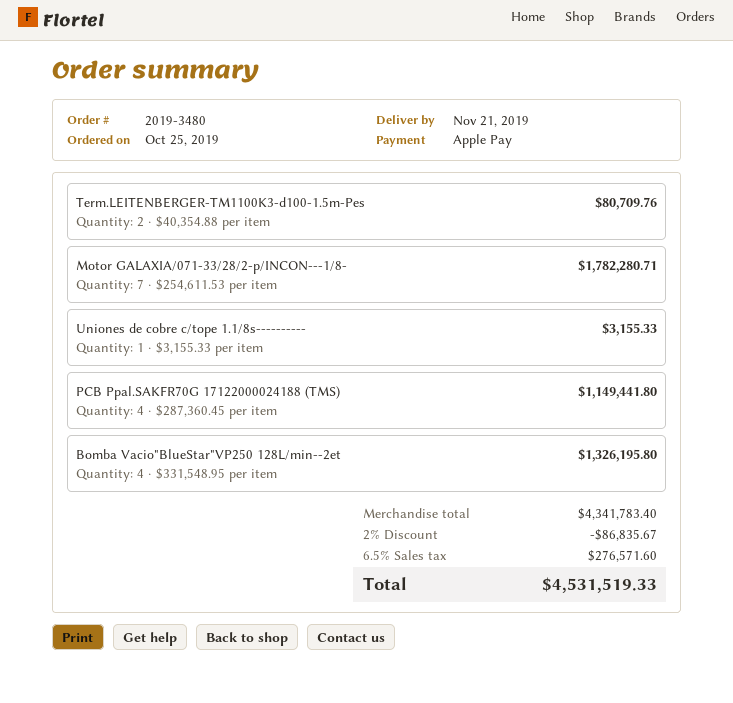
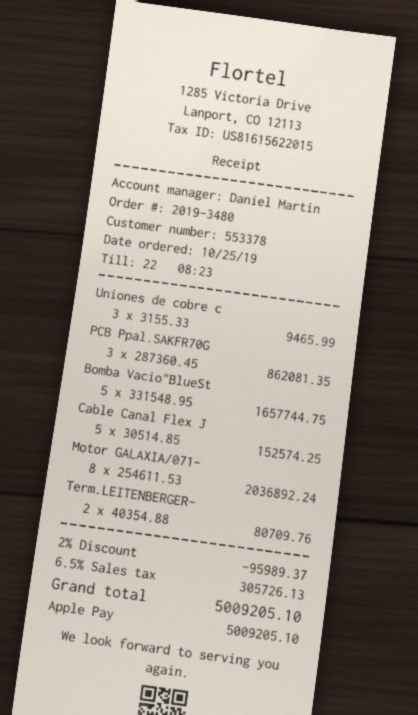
Motor GALAXIA/071-33/28/2-p/INCON---1/8-: 7 x 254611.53 = 1782280.71 -> 8 x 254611.53 = 2036892.24
Uniones de cobre c/tope 1.1/8s----------: 1 x 3155.33 = 3155.33 -> 3 x 3155.33 = 9465.99
PCB Ppal.SAKFR70G 17122000024188 (TMS): 4 x 287360.45 = 1149441.80 -> 3 x 287360.45 = 862081.35
Bomba Vacio"BlueStar"VP250 128L/min--2et: 4 x 331548.95 = 1326195.80 -> 5 x 331548.95 = 1657744.75
Cable Canal Flex J: none -> 5 x 30514.85 = 152574.25
discount: 2% = 86835.67 -> 2% = 95989.37
tax: 6.5% = 276571.60 -> 6.5% = 305726.13
total: 4531519.33 -> 5009205.10

